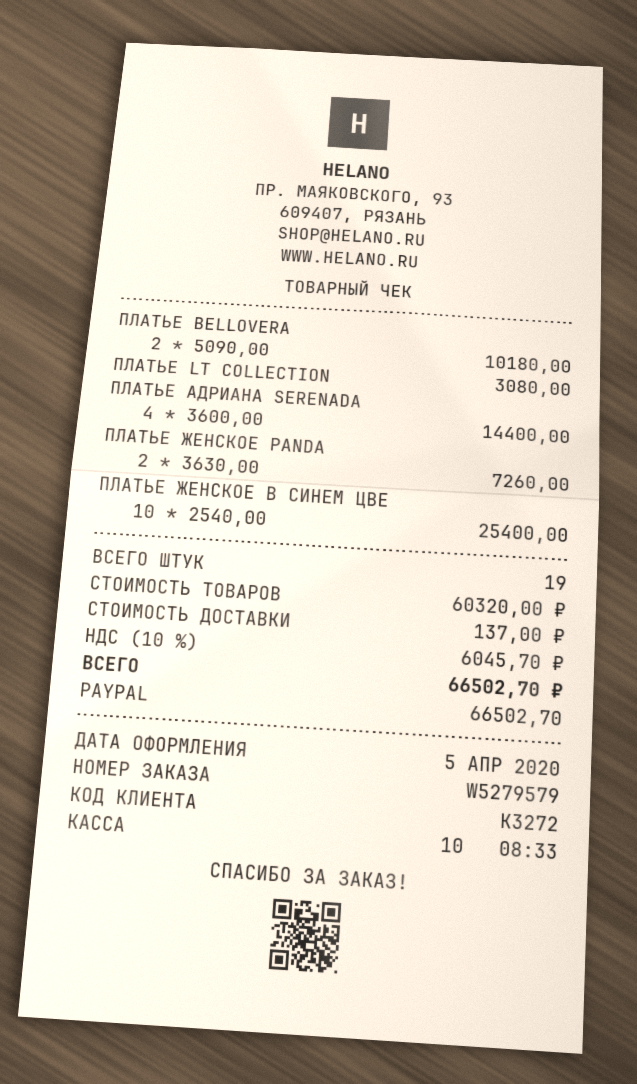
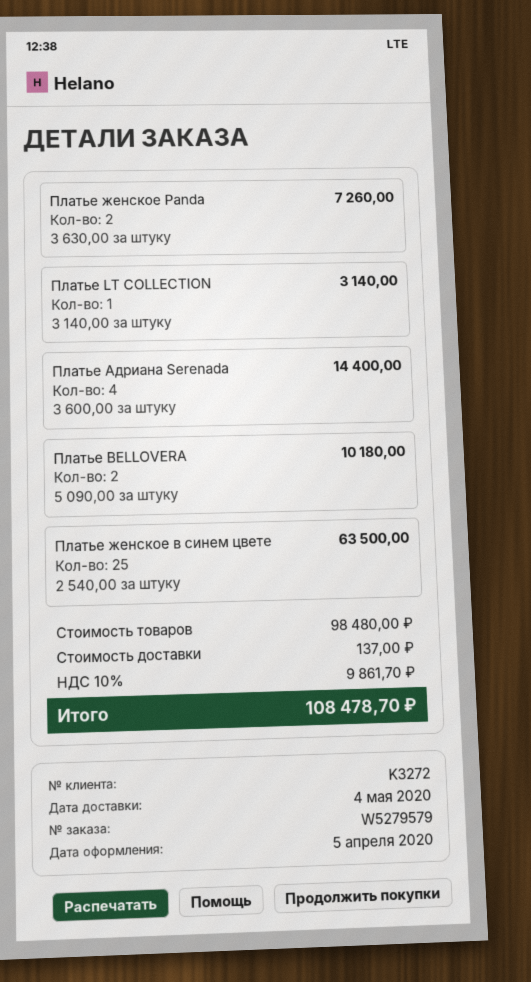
ПЛАТЬЕ LT COLLECTION: 1 x 3080.00 = 3080.00 -> 1 x 3140.00 = 3140.00
ПЛАТЬЕ ЖЕНСКОЕ В СИНЕМ ЦВЕ: 10 x 2540.00 = 25400.00 -> 25 x 2540.00 = 63500.00
subtotal: 60320.00 -> 98480.00
tax: 10% = 6045.70 -> 10% = 9861.70
total: 66502.70 -> 108478.70

